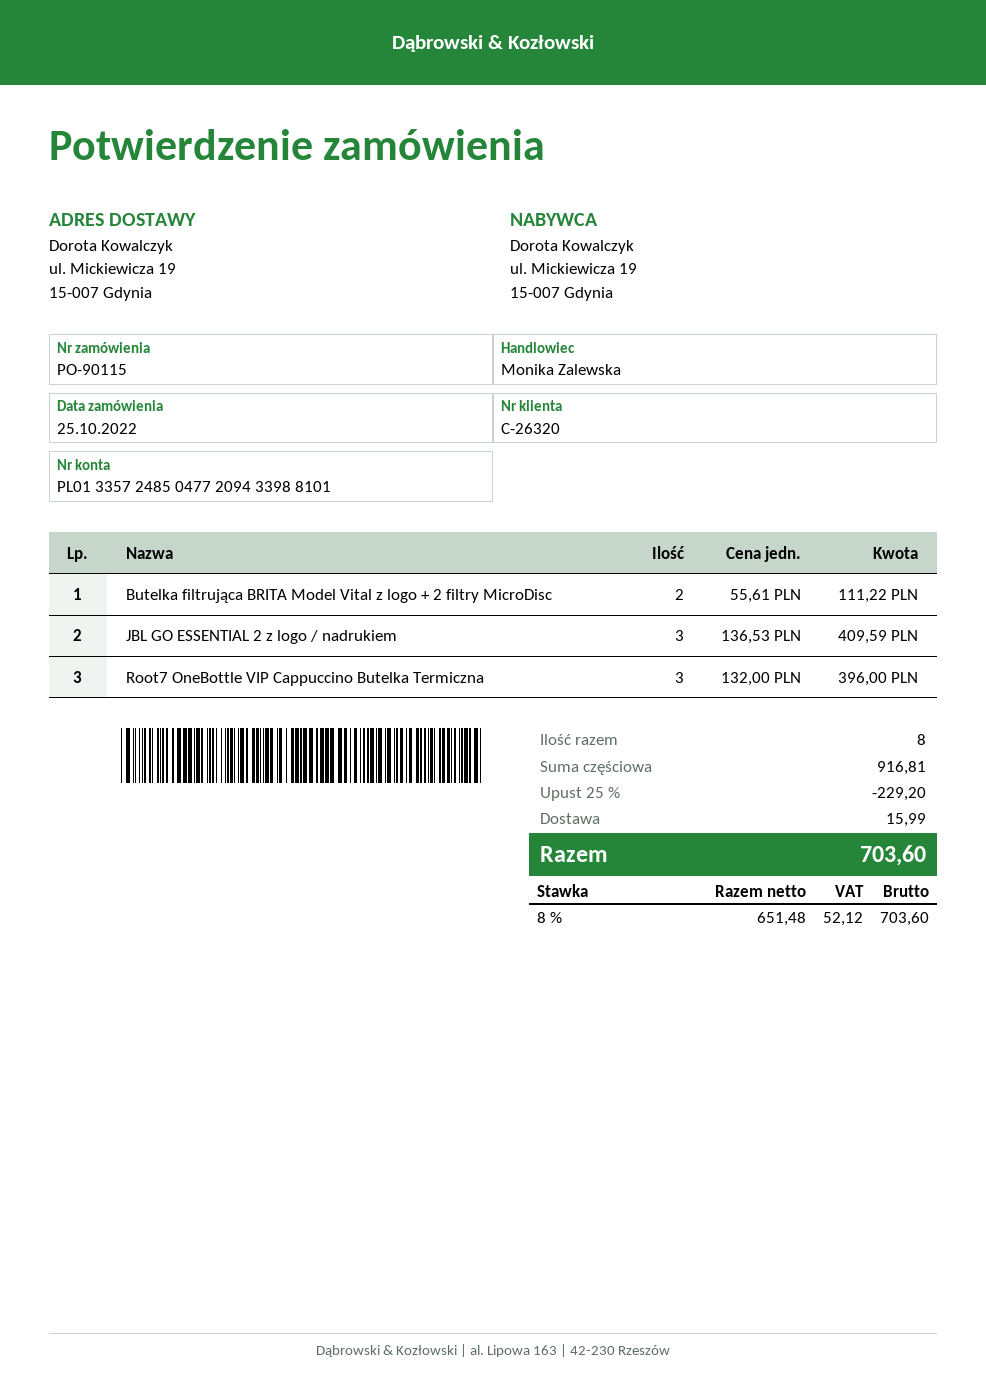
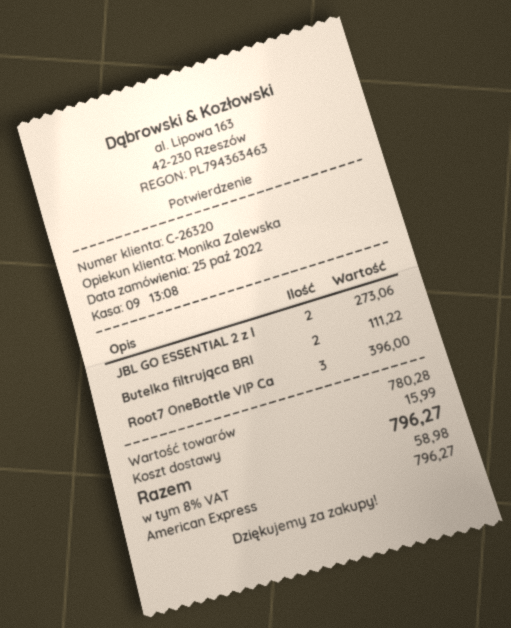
JBL GO ESSENTIAL 2 z logo / nadrukiem: 3 for 409.59 -> 2 for 273.06
subtotal: 916.81 -> 780.28
discount: 25% = 229.20 -> none
tax: 8% = 52.12 -> 8% = 58.98
total: 703.60 -> 796.27

